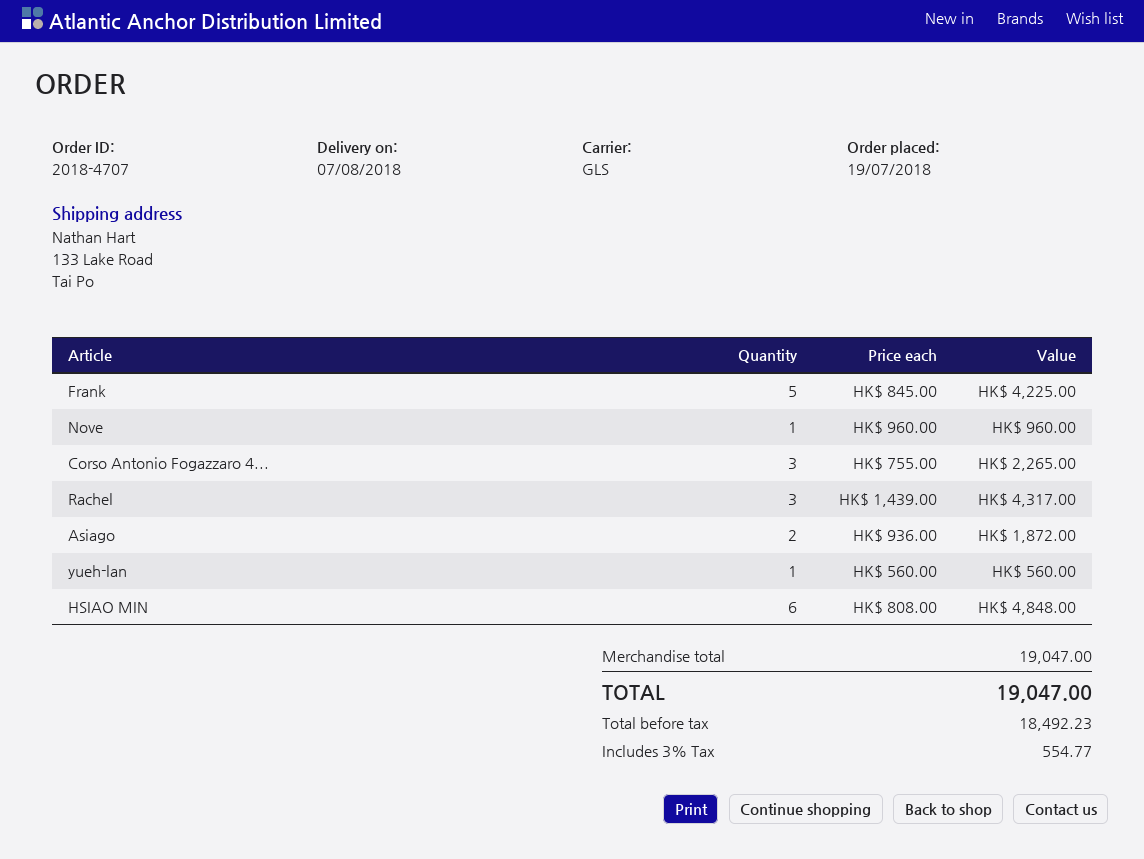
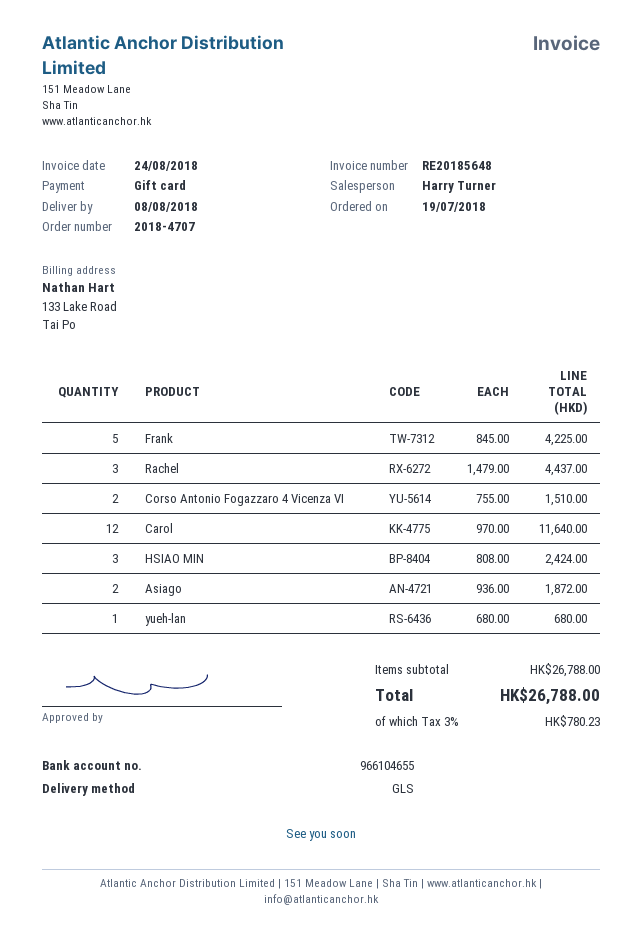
delivery date: 2018-08-07 -> 2018-08-08
Nove: 1 x 960.00 = 960.00 -> none
Corso Antonio Fogazzaro 4...: 3 x 755.00 = 2265.00 -> 2 x 755.00 = 1510.00
Rachel: 3 x 1439.00 = 4317.00 -> 3 x 1479.00 = 4437.00
yueh-lan: 1 x 560.00 = 560.00 -> 1 x 680.00 = 680.00
HSIAO MIN: 6 x 808.00 = 4848.00 -> 3 x 808.00 = 2424.00
Carol: none -> 12 x 970.00 = 11640.00
subtotal: 19047.00 -> 26788.00
tax: 3% = 554.77 -> 3% = 780.23
total: 19047.00 -> 26788.00

